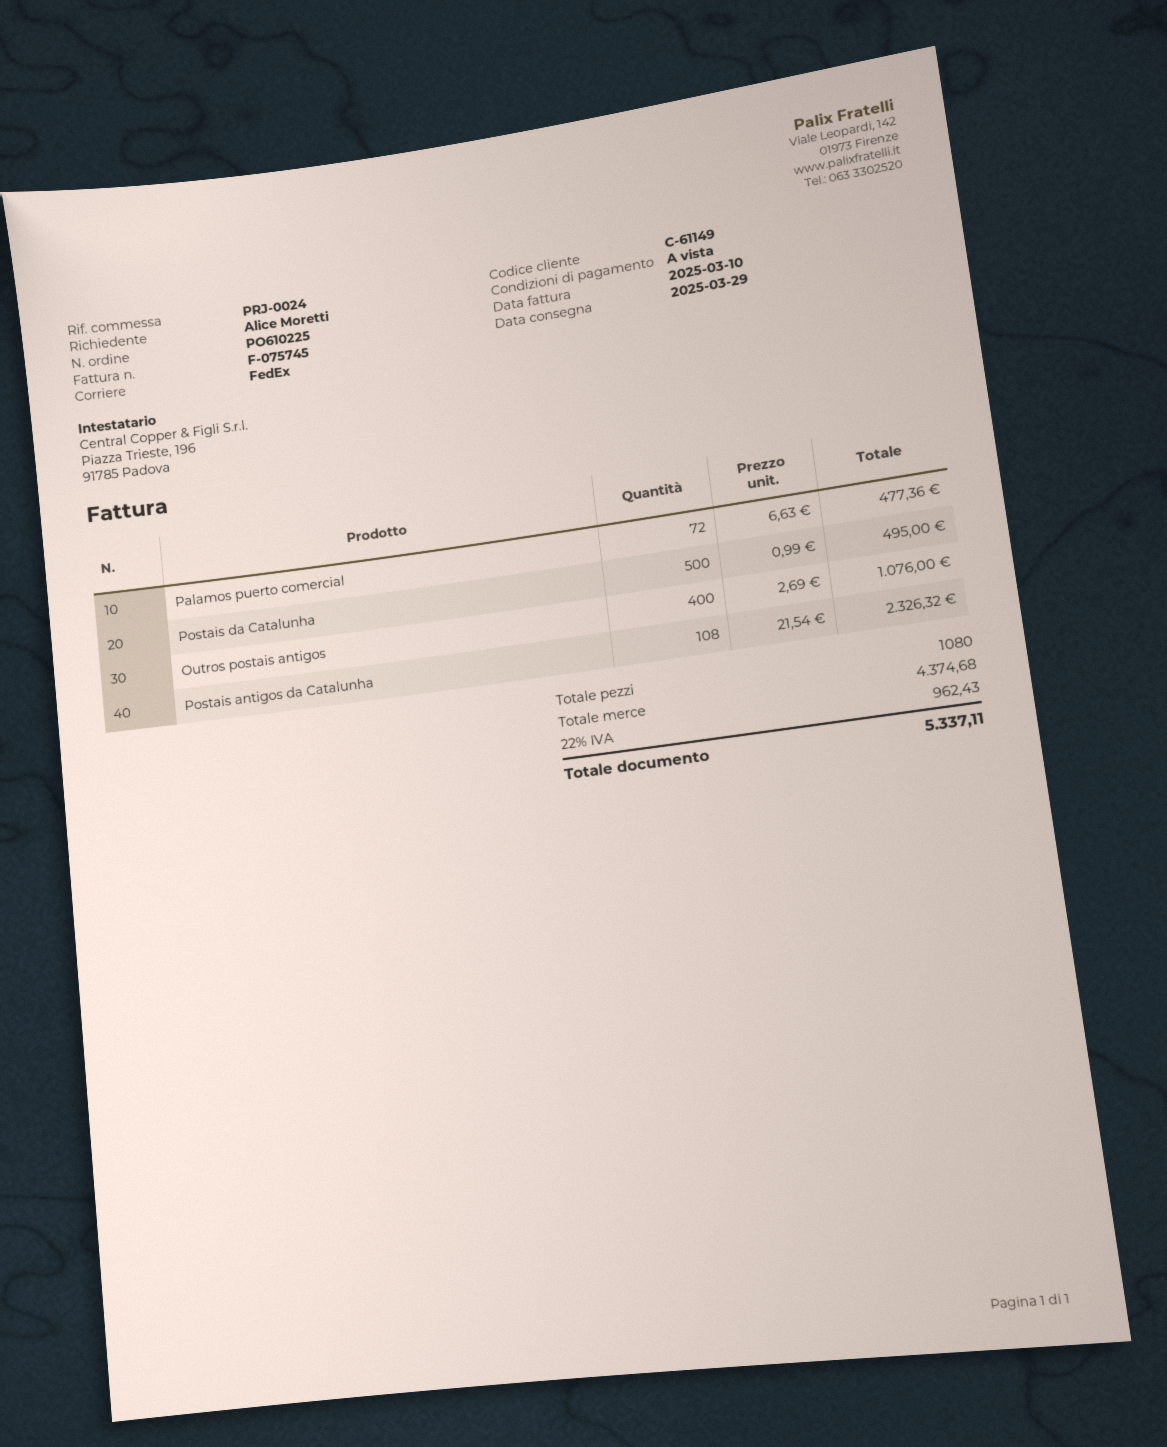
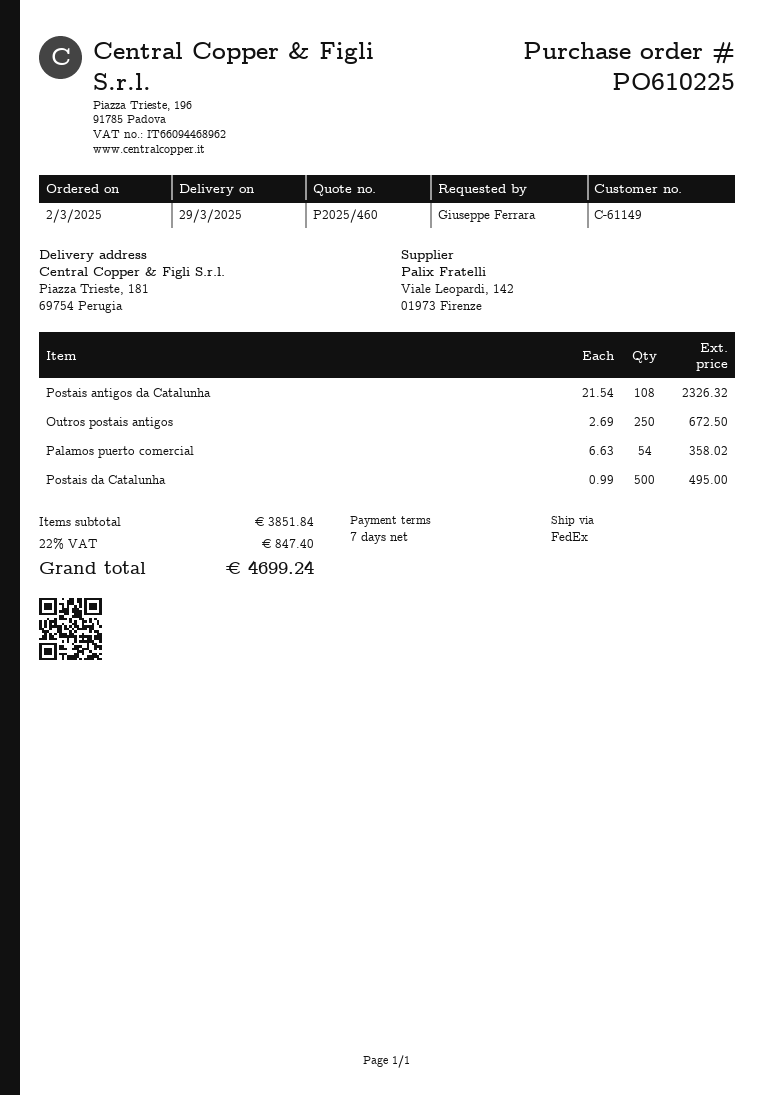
payment terms: on receipt -> 7 days
ordered by: Alice Moretti -> Giuseppe Ferrara
Palamos puerto comercial: 72 x 6.63 = 477.36 -> 54 x 6.63 = 358.02
Outros postais antigos: 400 x 2.69 = 1076.00 -> 250 x 2.69 = 672.50
subtotal: 4374.68 -> 3851.84
tax: 22% = 962.43 -> 22% = 847.40
total: 5337.11 -> 4699.24

